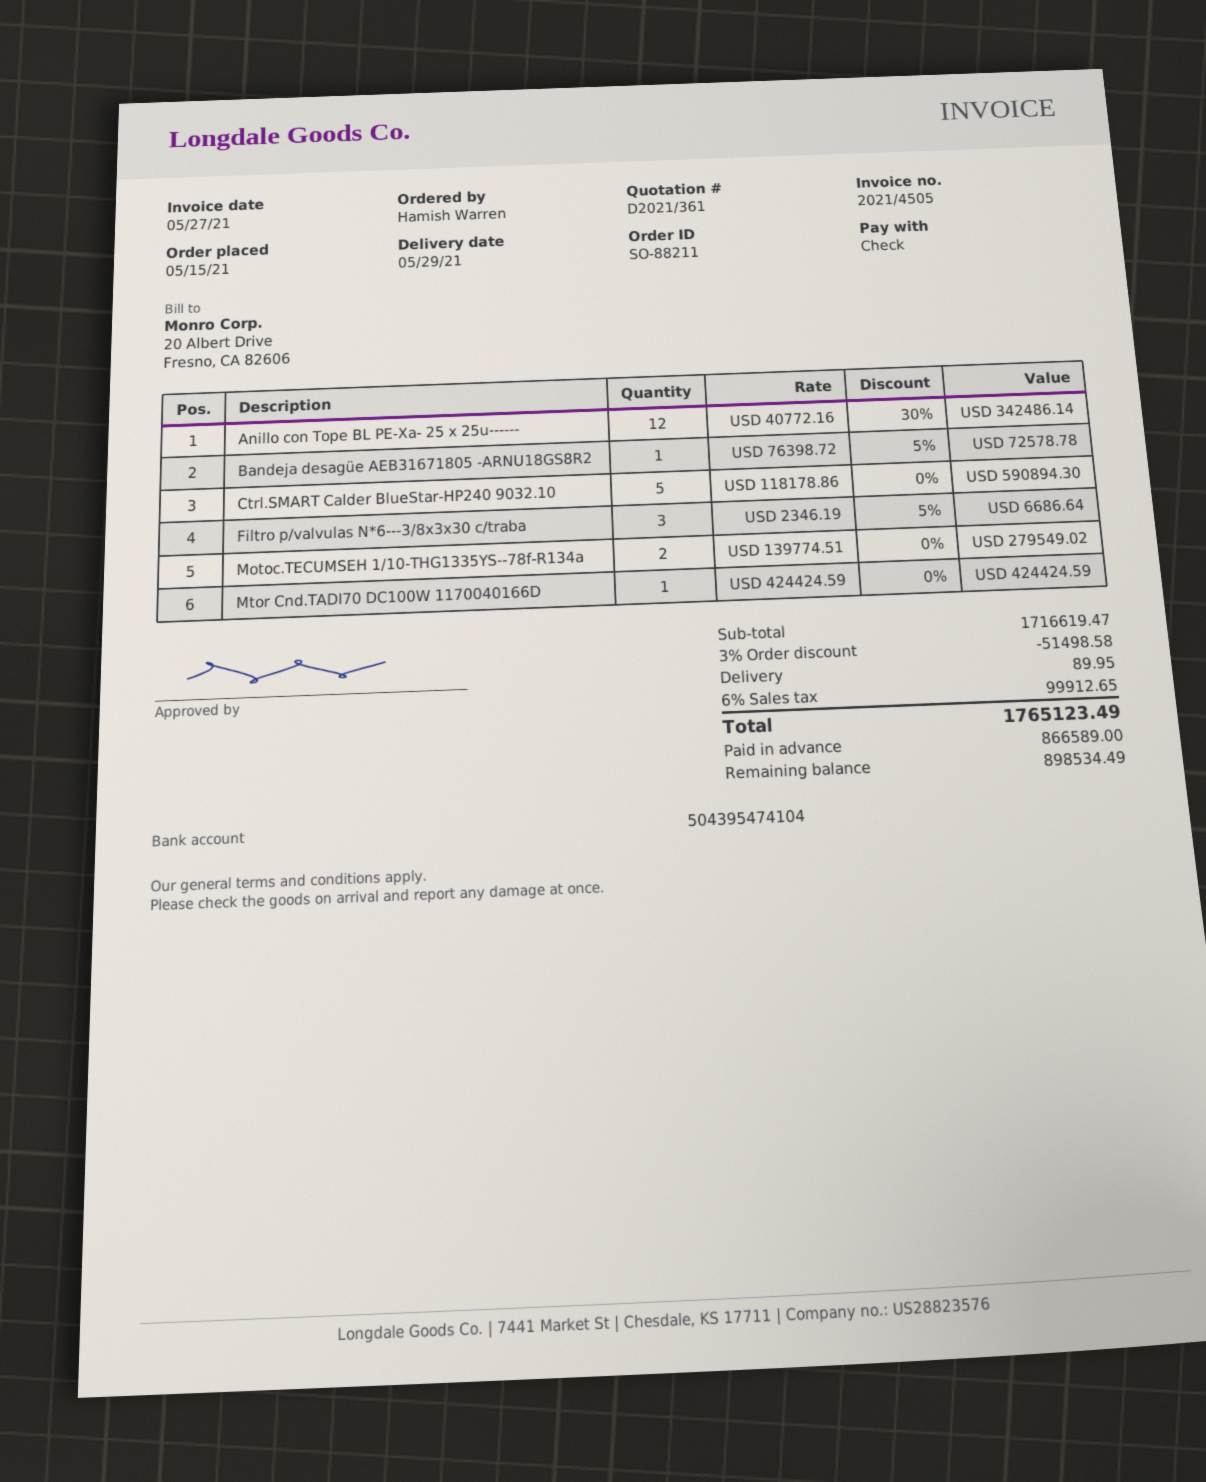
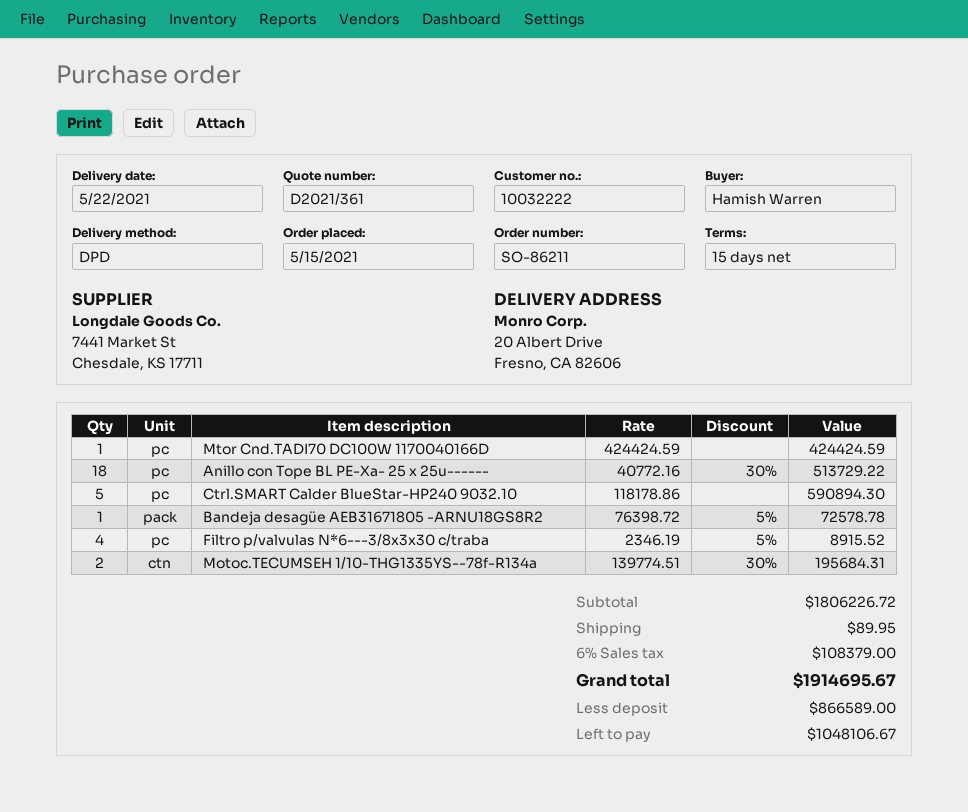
order number: SO-88211 -> SO-86211
delivery date: 2021-05-29 -> 2021-05-22
Anillo con Tope BL PE-Xa- 25 x 25u------: 12 x 40772.16 - 30% = 342486.14 -> 18 x 40772.16 - 30% = 513729.22
Filtro p/valvulas N*6---3/8x3x30 c/traba: 3 x 2346.19 - 5% = 6686.64 -> 4 x 2346.19 - 5% = 8915.52
Motoc.TECUMSEH 1/10-THG1335YS--78f-R134a: 2 x 139774.51 = 279549.02 -> 2 x 139774.51 - 30% = 195684.31
subtotal: 1716619.47 -> 1806226.72
discount: 3% = 51498.58 -> none
tax: 6% = 99912.65 -> 6% = 108379.00
total: 1765123.49 -> 1914695.67
balance: 898534.49 -> 1048106.67

